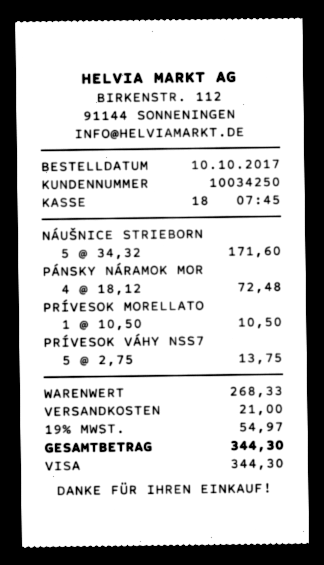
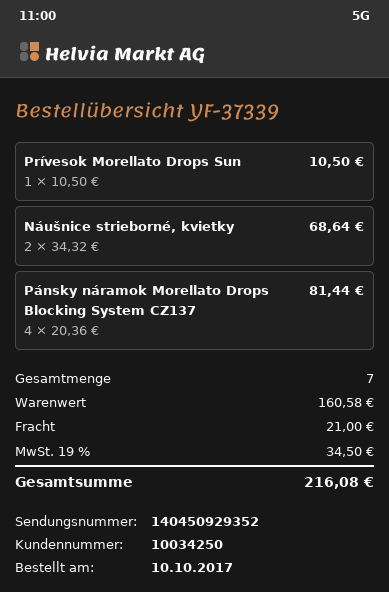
NÁUŠNICE STRIEBORN: 5 x 34.32 = 171.60 -> 2 x 34.32 = 68.64
PÁNSKY NÁRAMOK MOR: 4 x 18.12 = 72.48 -> 4 x 20.36 = 81.44
PRÍVESOK VÁHY NSS7: 5 x 2.75 = 13.75 -> none
subtotal: 268.33 -> 160.58
tax: 19% = 54.97 -> 19% = 34.50
total: 344.30 -> 216.08

